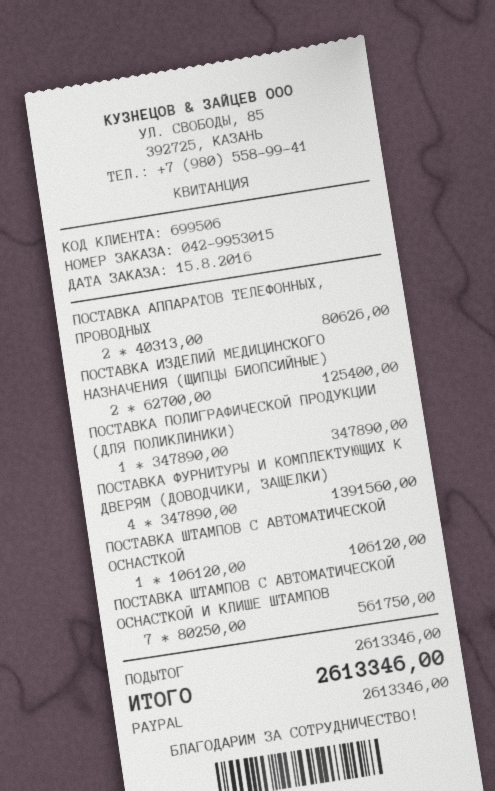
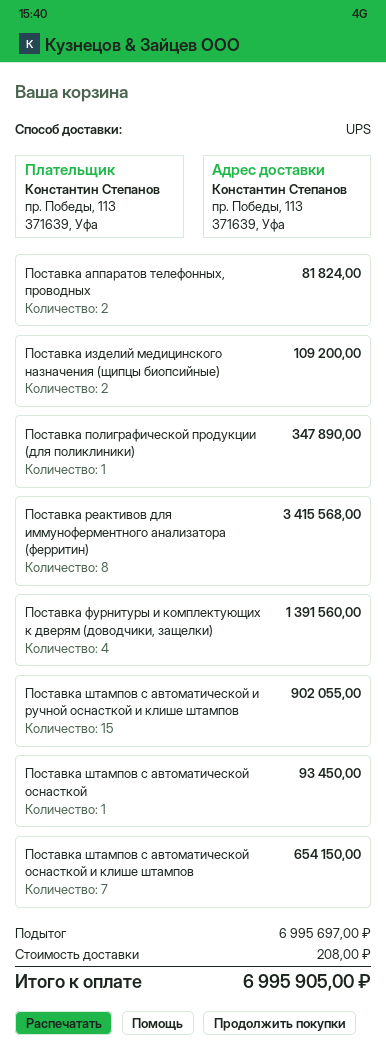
ПОСТАВКА АППАРАТОВ ТЕЛЕФОННЫХ, ПРОВОДНЫХ: 2 for 80626.00 -> 2 for 81824.00
ПОСТАВКА ИЗДЕЛИЙ МЕДИЦИНСКОГО НАЗНАЧЕНИЯ (ЩИПЦЫ БИОПСИЙНЫЕ): 2 for 125400.00 -> 2 for 109200.00
ПОСТАВКА ШТАМПОВ С АВТОМАТИЧЕСКОЙ ОСНАСТКОЙ: 1 for 106120.00 -> 1 for 93450.00
ПОСТАВКА ШТАМПОВ С АВТОМАТИЧЕСКОЙ ОСНАСТКОЙ И КЛИШЕ ШТАМПОВ: 7 for 561750.00 -> 7 for 654150.00
Поставка реактивов для иммуноферментного анализатора (ферритин): none -> 8 for 3415568.00
Поставка штампов с автоматической и ручной оснасткой и клише штампов: none -> 15 for 902055.00
subtotal: 2613346.00 -> 6995697.00
shipping: none -> 208.00
total: 2613346.00 -> 6995905.00

